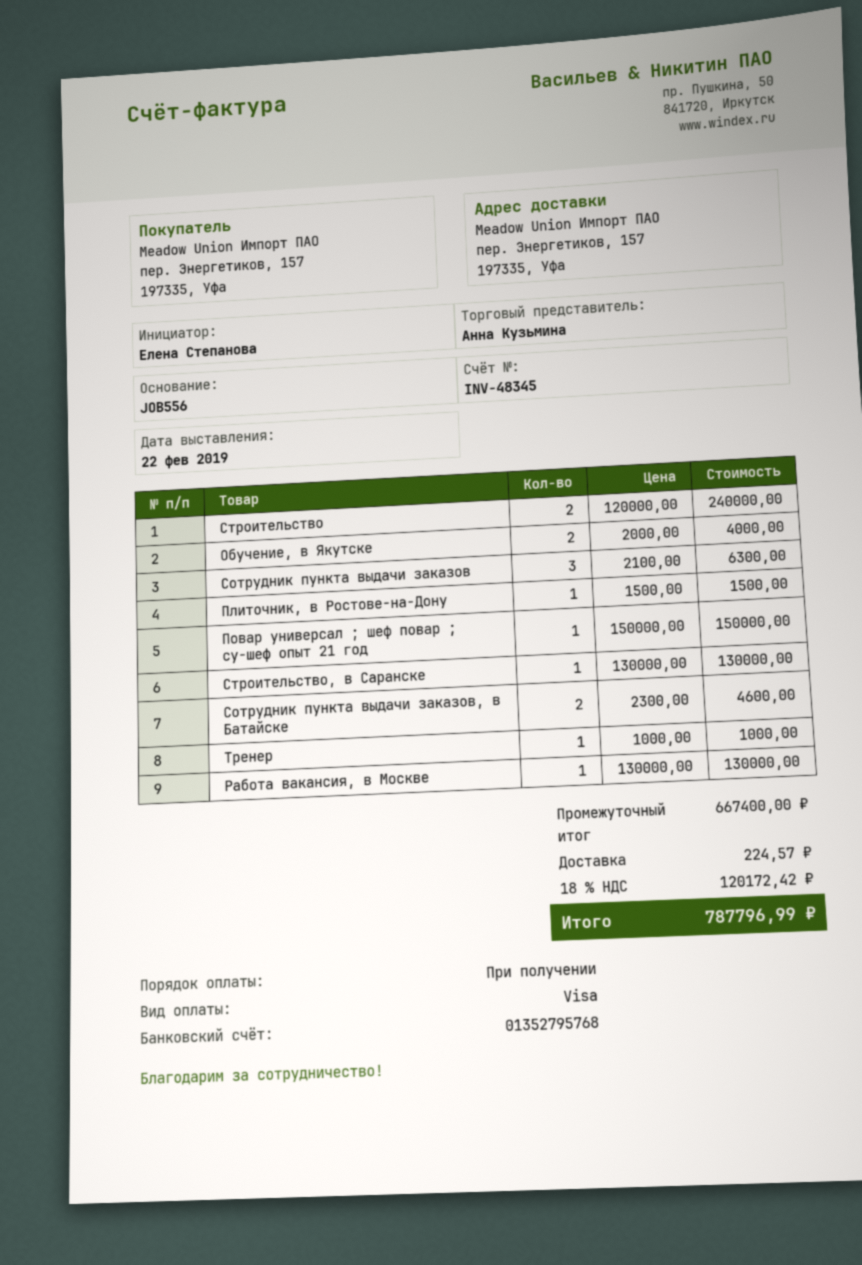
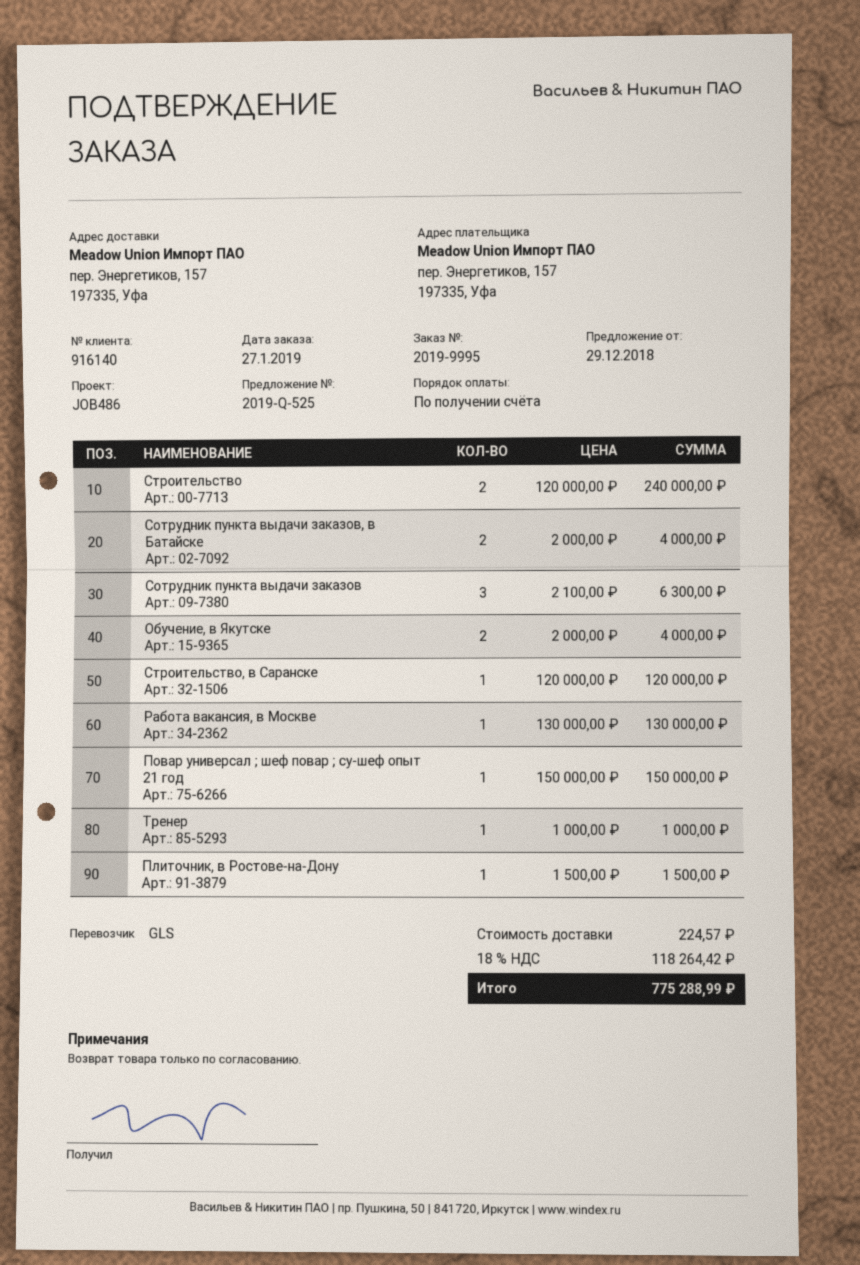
reference: JOB556 -> JOB486
Строительство, в Саранске: 1 x 130000.00 = 130000.00 -> 1 x 120000.00 = 120000.00
Сотрудник пункта выдачи заказов, в Батайске: 2 x 2300.00 = 4600.00 -> 2 x 2000.00 = 4000.00
tax: 18% = 120172.42 -> 18% = 118264.42
total: 787796.99 -> 775288.99

